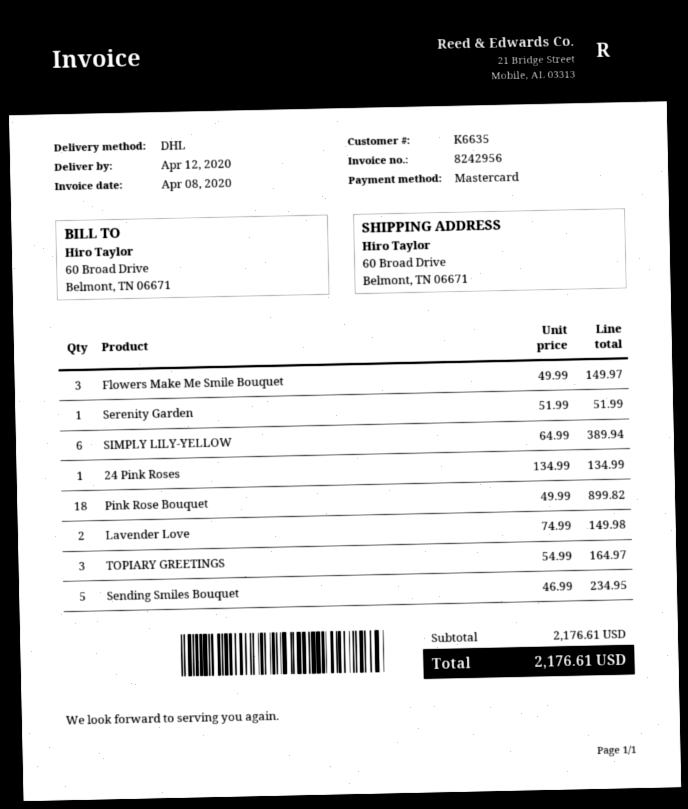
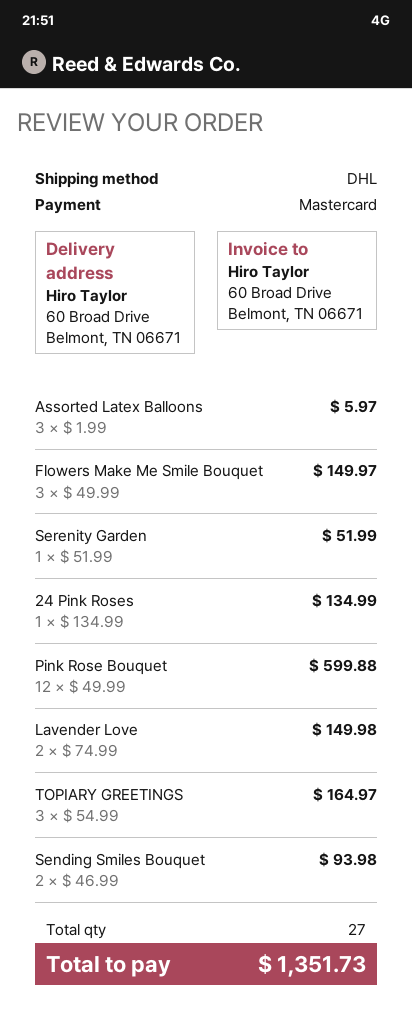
SIMPLY LILY-YELLOW: 6 x 64.99 = 389.94 -> none
Pink Rose Bouquet: 18 x 49.99 = 899.82 -> 12 x 49.99 = 599.88
Sending Smiles Bouquet: 5 x 46.99 = 234.95 -> 2 x 46.99 = 93.98
Assorted Latex Balloons: none -> 3 x 1.99 = 5.97
total: 2176.61 -> 1351.73

